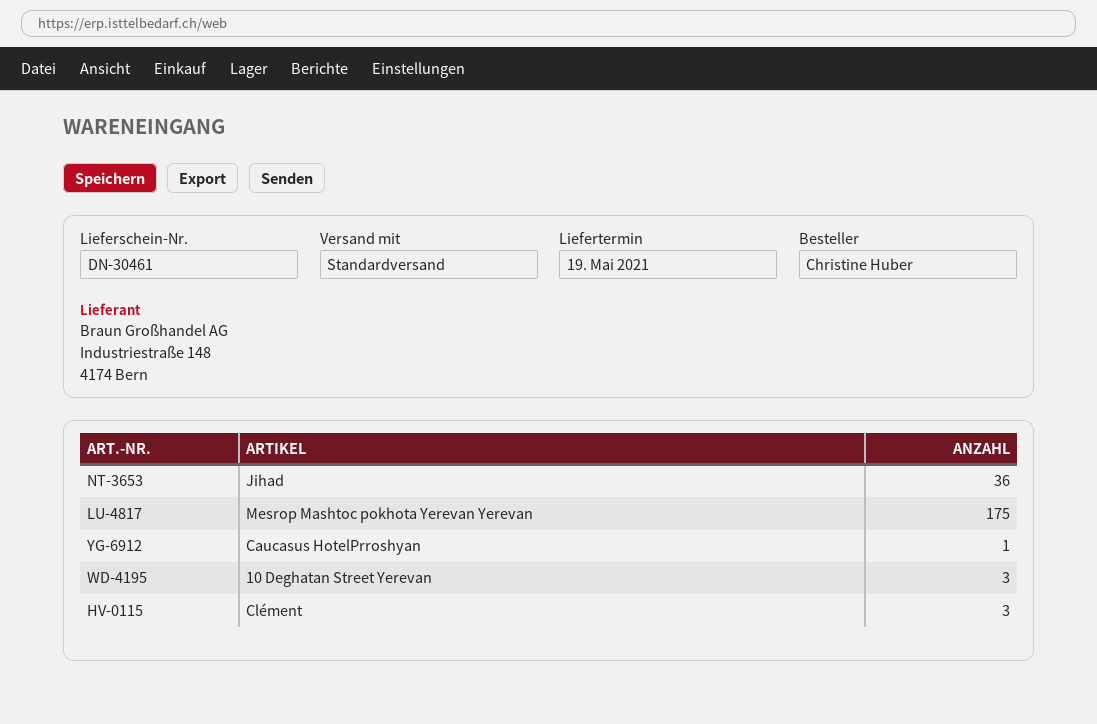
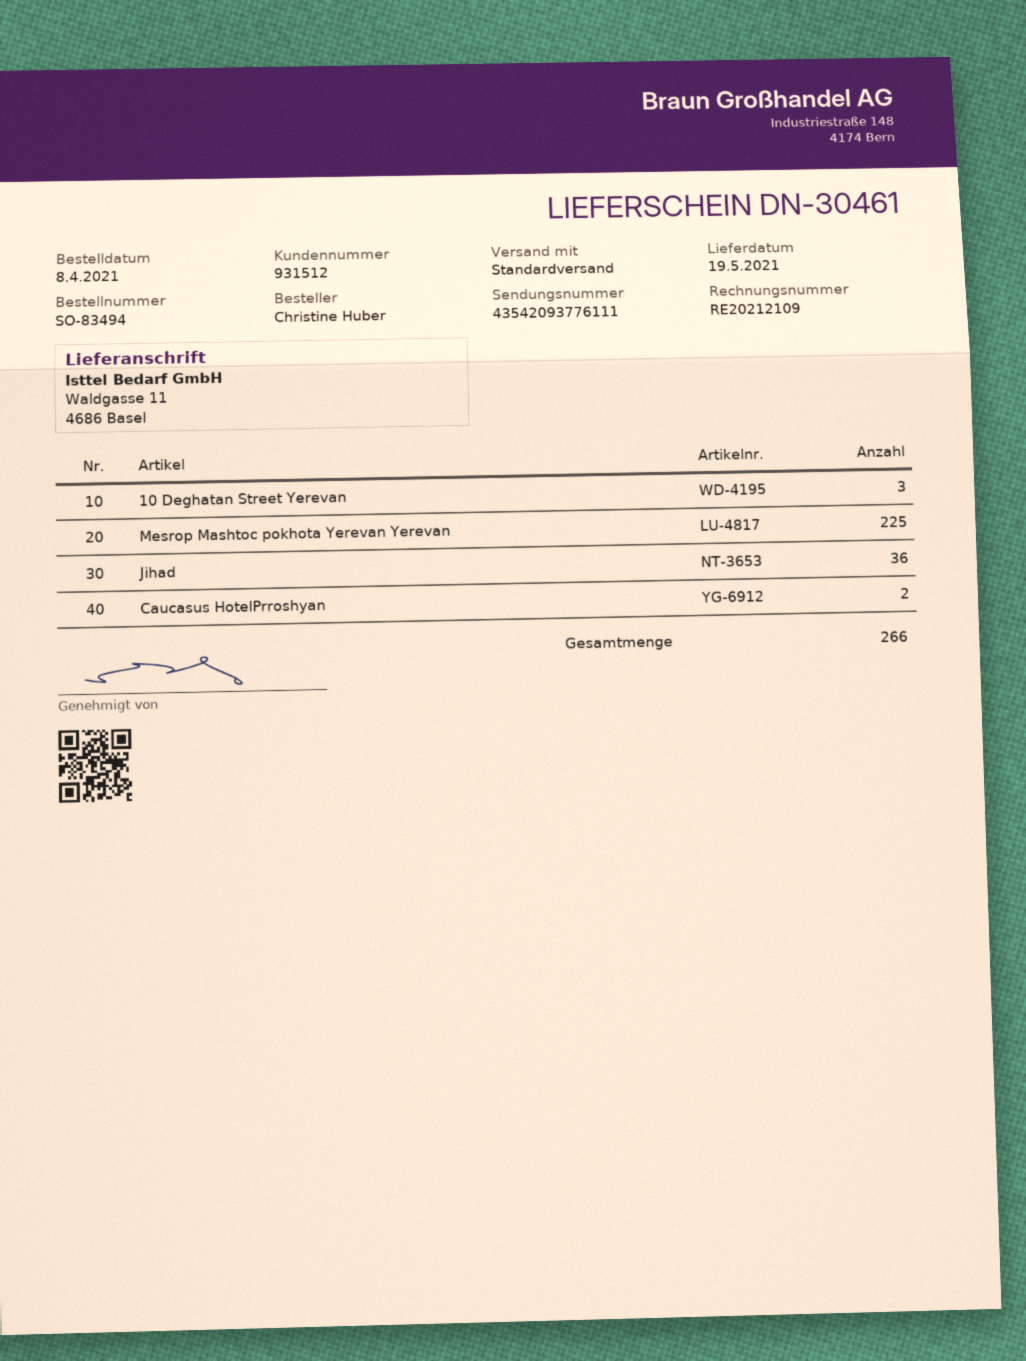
Mesrop Mashtoc pokhota Yerevan Yerevan: 175 -> 225
Caucasus HotelPrroshyan: 1 -> 2
Clément: 3 -> none

